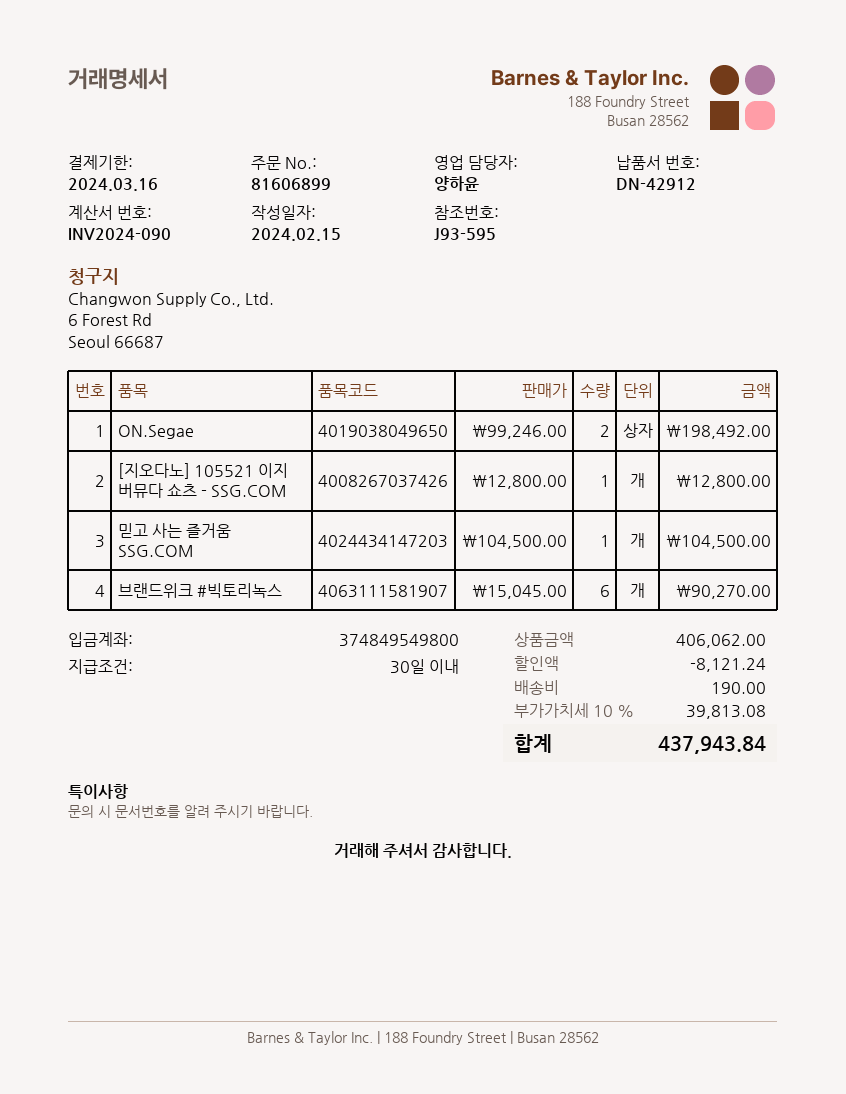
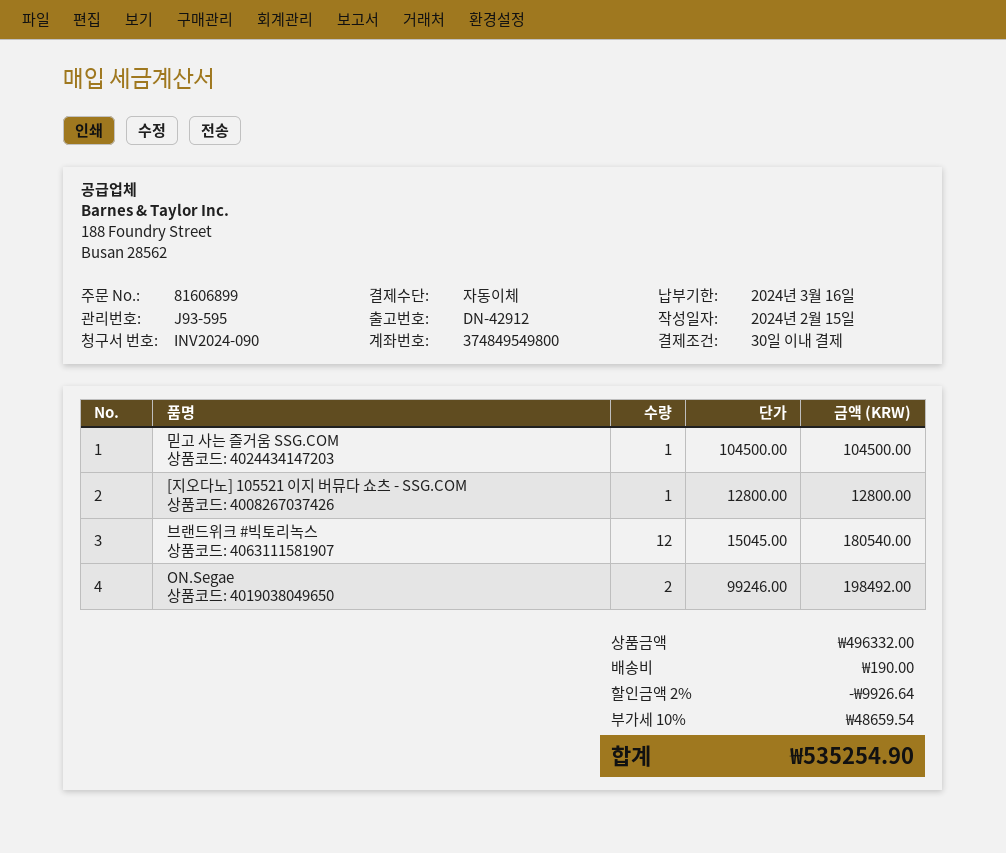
브랜드위크 #빅토리녹스: 6 x 15045.00 = 90270.00 -> 12 x 15045.00 = 180540.00
subtotal: 406062.00 -> 496332.00
discount: 8121.24 -> 9926.64
tax: 10% = 39813.08 -> 10% = 48659.54
total: 437943.84 -> 535254.90

